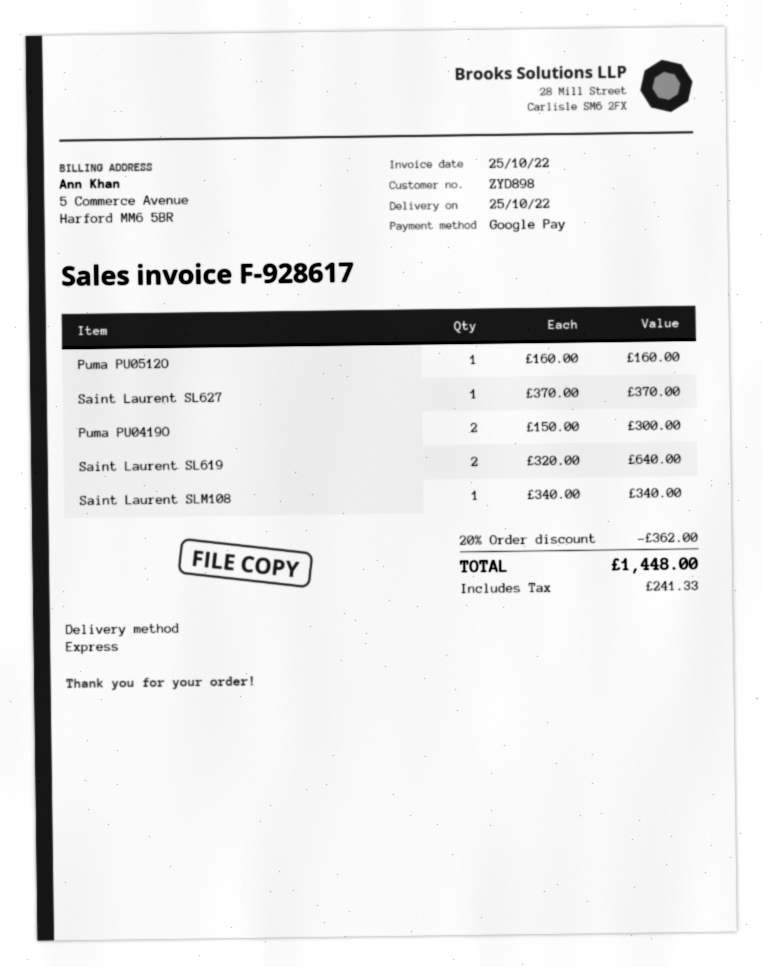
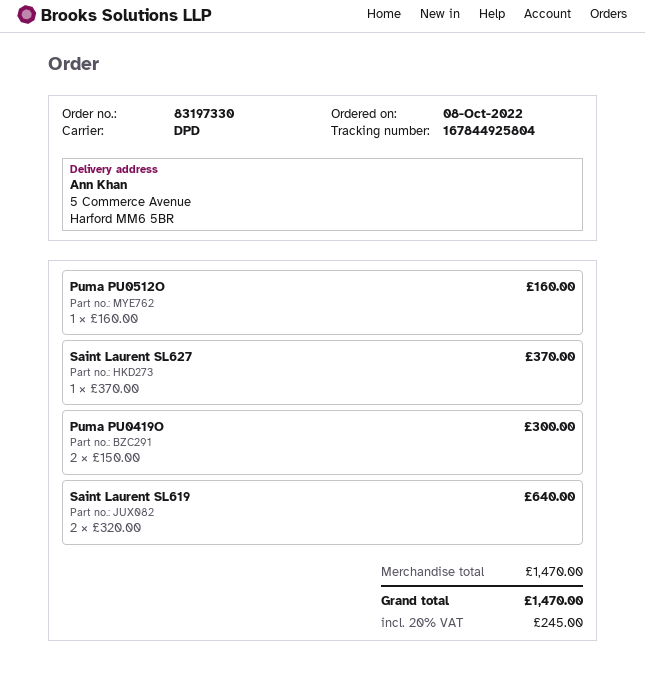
shipping method: express -> DPD
Saint Laurent SLM108: 1 x 340.00 = 340.00 -> none
discount: 20% = 362.00 -> none
tax: 241.33 -> 245.00
total: 1448.00 -> 1470.00

